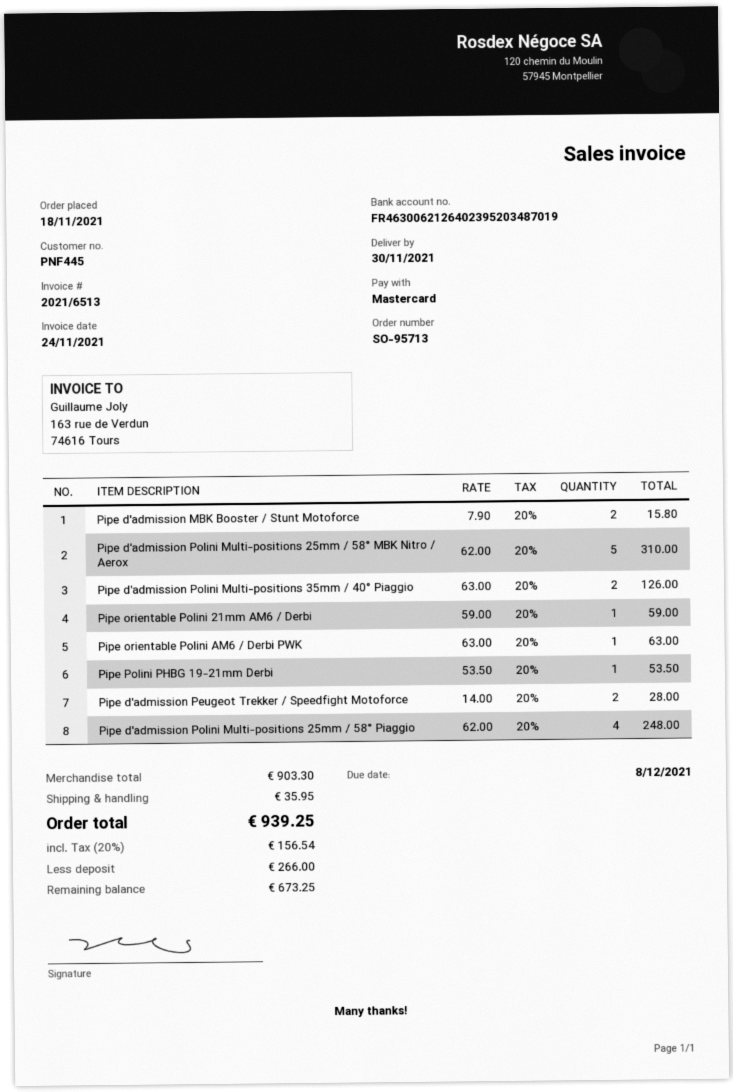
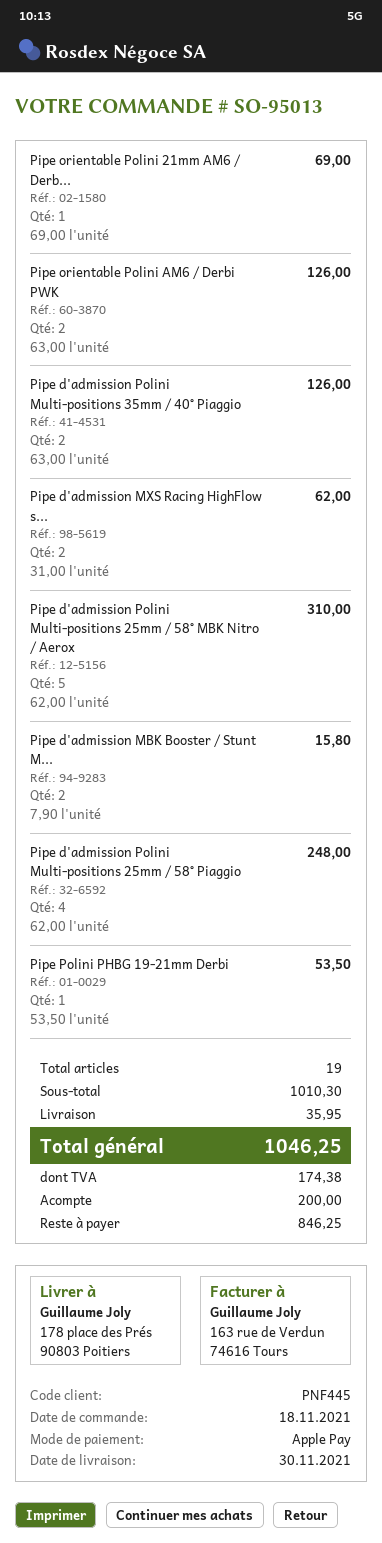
order number: SO-95713 -> SO-95013
payment method: Mastercard -> Apple Pay
Pipe orientable Polini 21mm AM6 / Derbi: 1 x 59.00 = 59.00 -> 1 x 69.00 = 69.00
Pipe orientable Polini AM6 / Derbi PWK: 1 x 63.00 = 63.00 -> 2 x 63.00 = 126.00
Pipe d'admission Peugeot Trekker / Speedfight Motoforce: 2 x 14.00 = 28.00 -> none
Pipe d'admission MXS Racing HighFlow s...: none -> 2 x 31.00 = 62.00
subtotal: 903.30 -> 1010.30
tax: 156.54 -> 174.38
total: 939.25 -> 1046.25
deposit: 266.00 -> 200.00
balance: 673.25 -> 846.25

